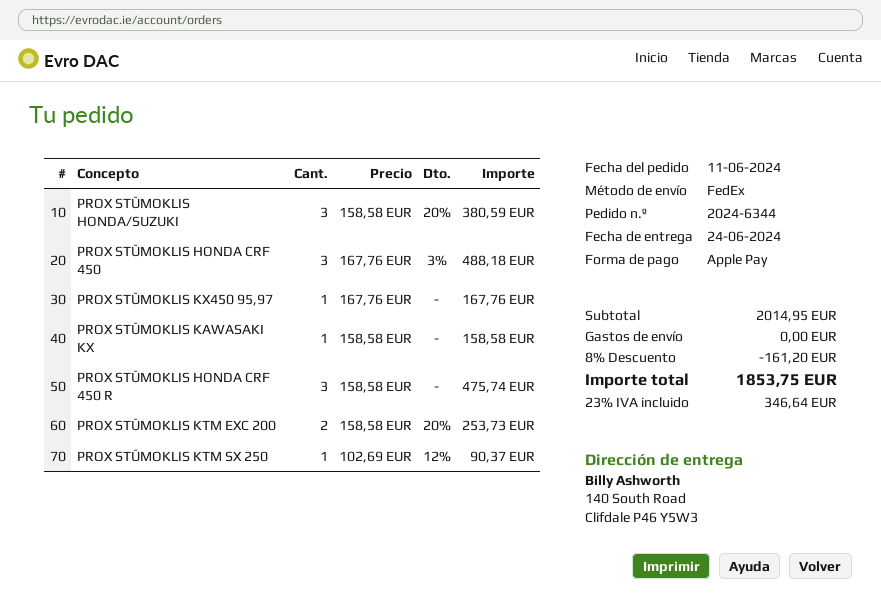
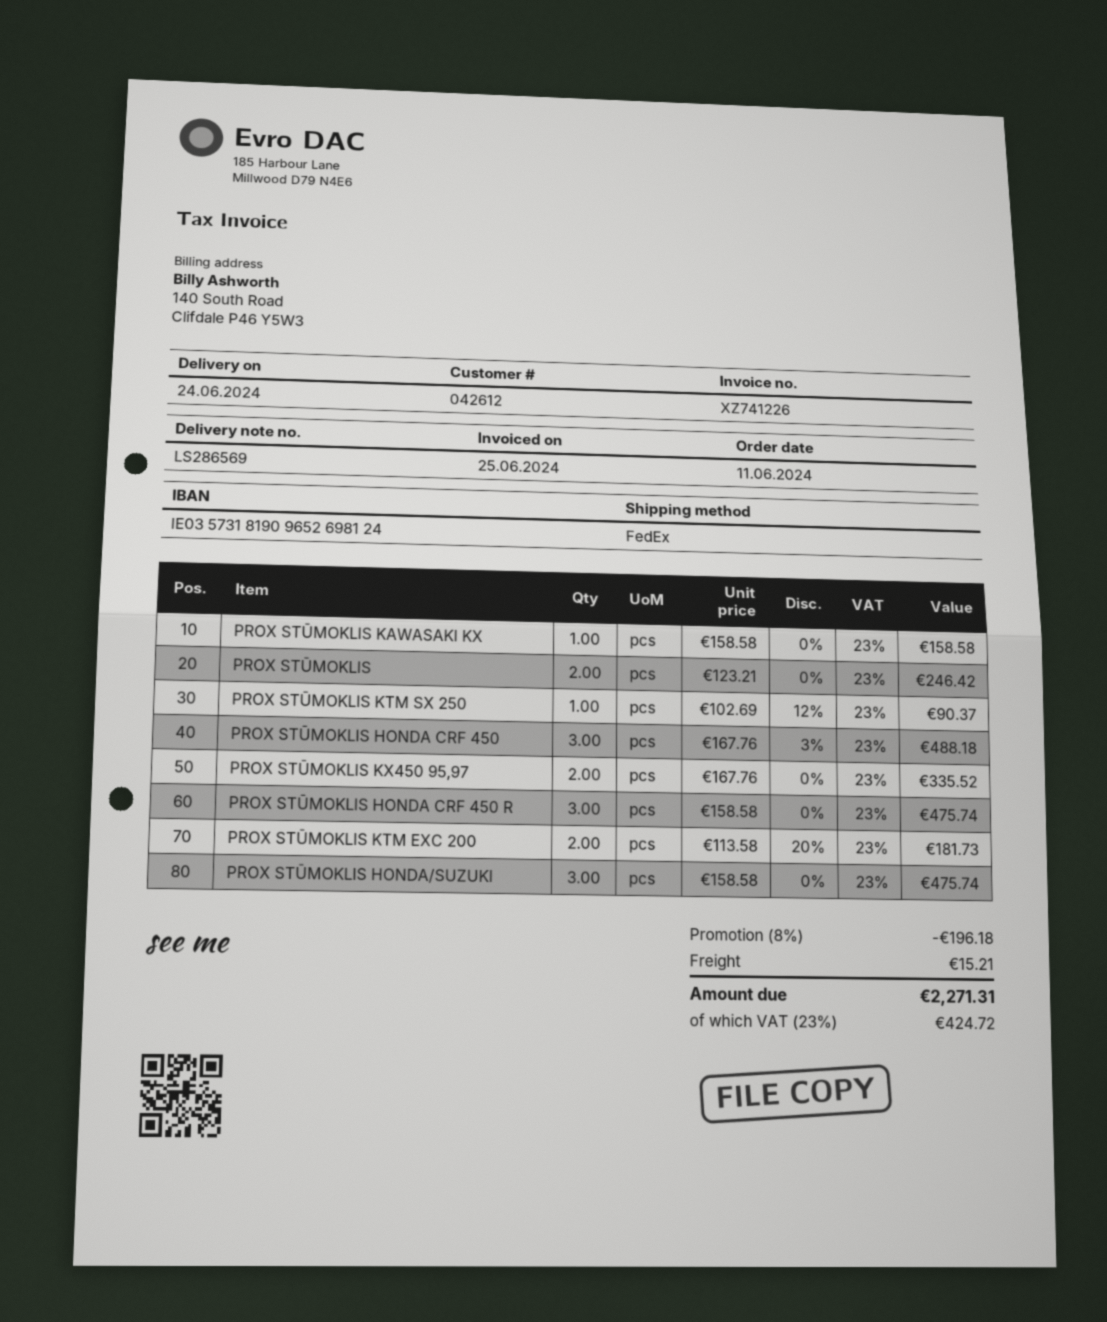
PROX STŪMOKLIS HONDA/SUZUKI: 3 x 158.58 - 20% = 380.59 -> 3 x 158.58 = 475.74
PROX STŪMOKLIS KX450 95,97: 1 x 167.76 = 167.76 -> 2 x 167.76 = 335.52
PROX STŪMOKLIS KTM EXC 200: 2 x 158.58 - 20% = 253.73 -> 2 x 113.58 - 20% = 181.73
PROX STŪMOKLIS: none -> 2 x 123.21 = 246.42
discount: 8% = 161.20 -> 8% = 196.18
shipping: 0.00 -> 15.21
tax: 23% = 346.64 -> 23% = 424.72
total: 1853.75 -> 2271.31

